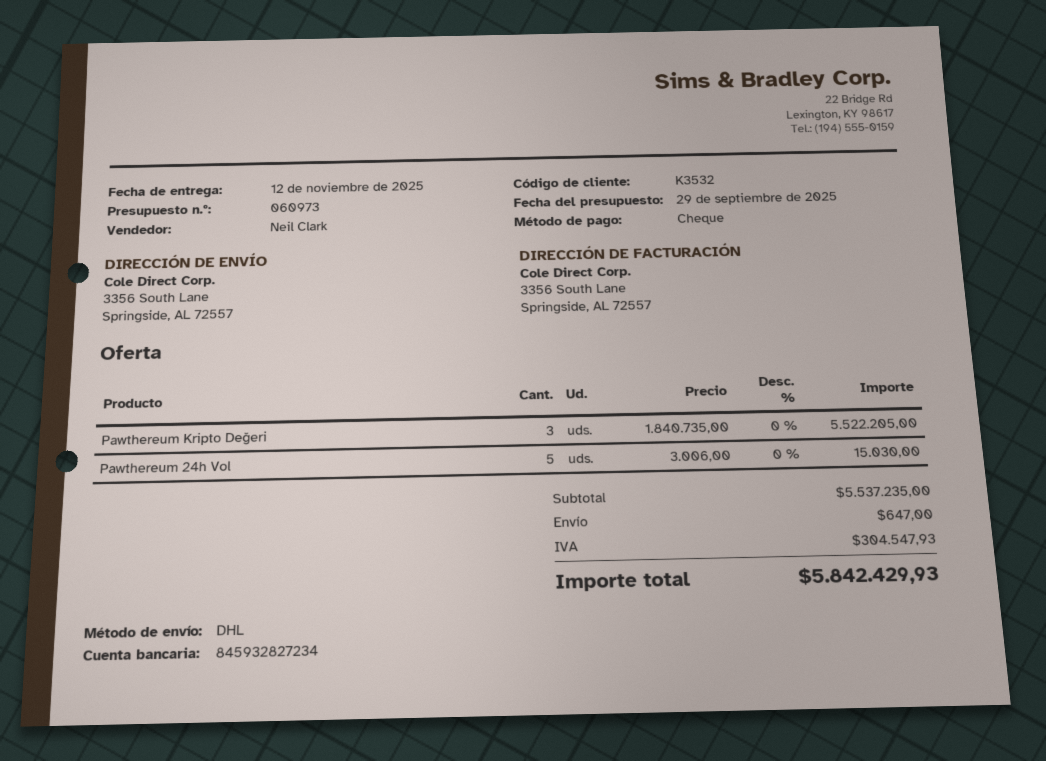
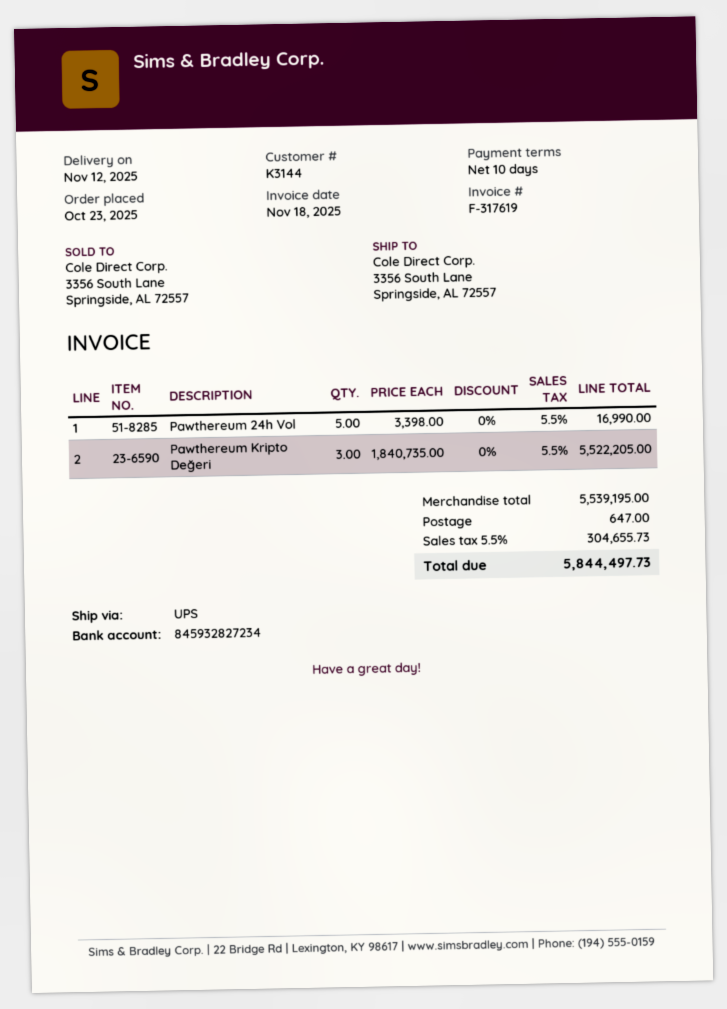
customer number: K3532 -> K3144
shipping method: DHL -> UPS
Pawthereum 24h Vol: 5 x 3006.00 = 15030.00 -> 5 x 3398.00 = 16990.00
subtotal: 5537235.00 -> 5539195.00
tax: 304547.93 -> 304655.73
total: 5842429.93 -> 5844497.73

